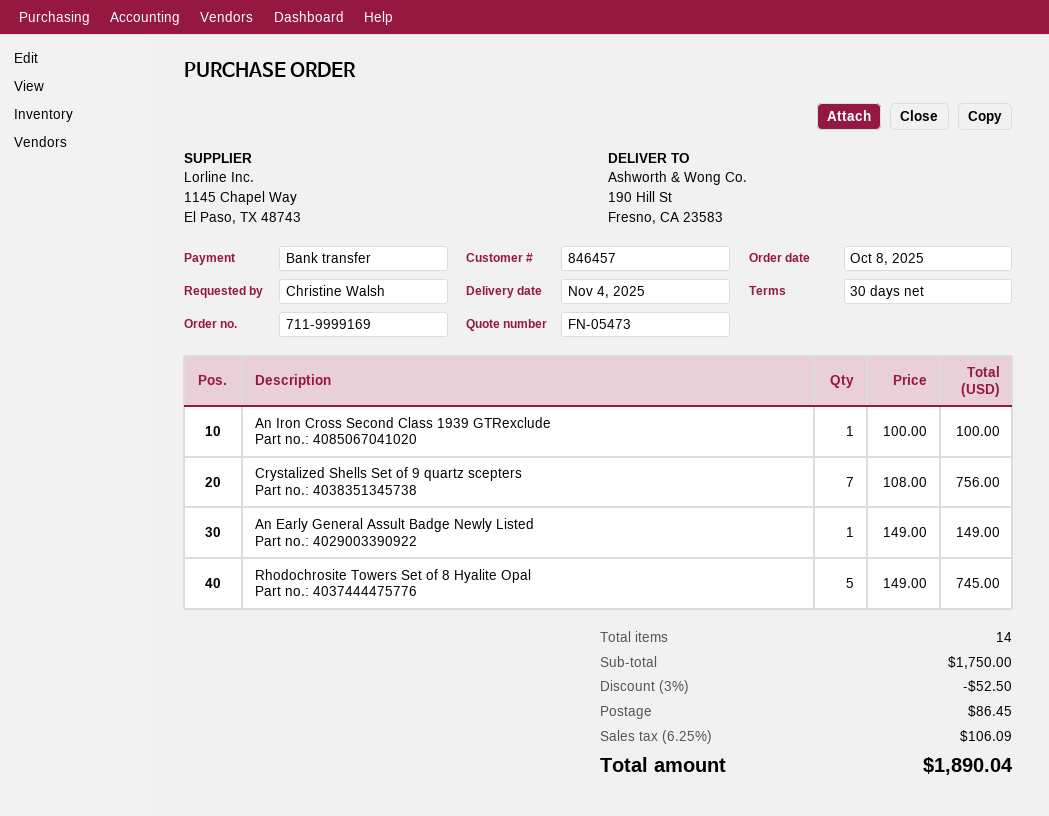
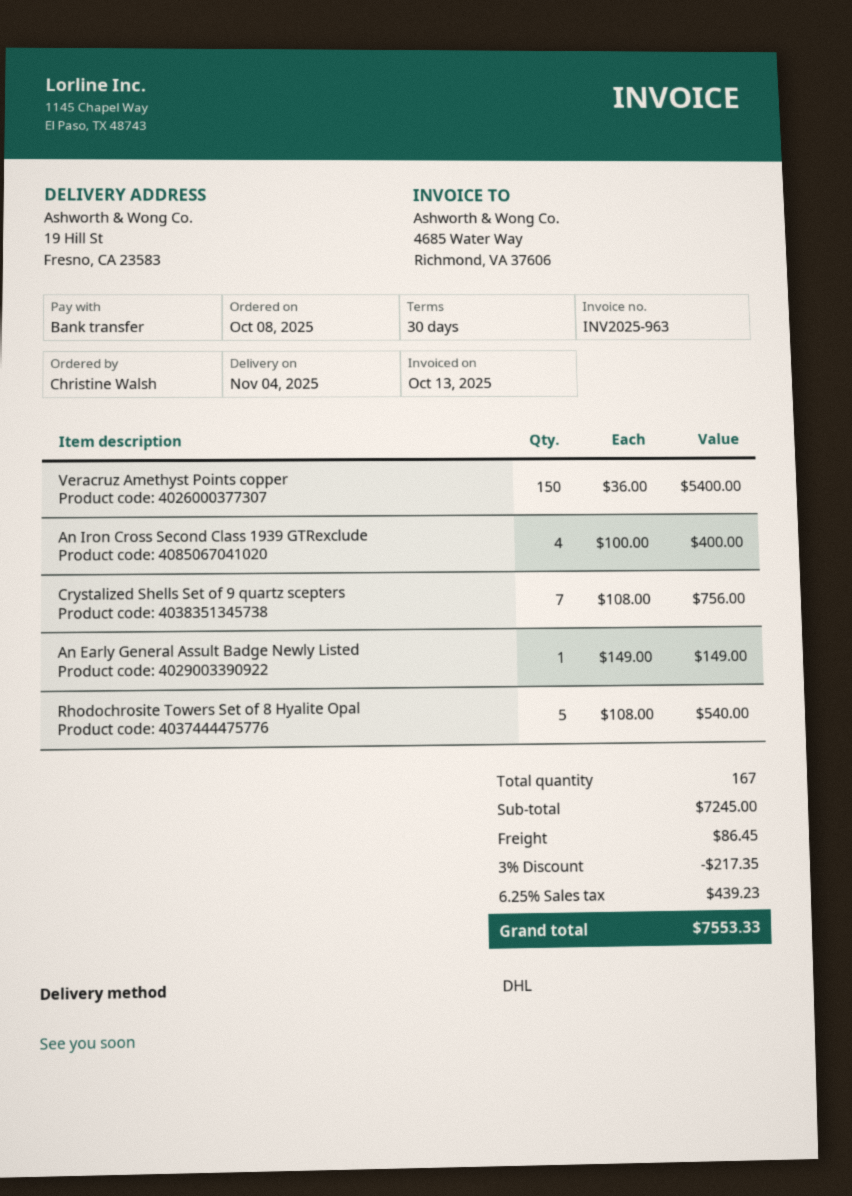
ship to: 190 Hill St, Fresno, CA 23583 -> 19 Hill St, Fresno, CA 23583
An Iron Cross Second Class 1939 GTRexclude: 1 x 100.00 = 100.00 -> 4 x 100.00 = 400.00
Rhodochrosite Towers Set of 8 Hyalite Opal: 5 x 149.00 = 745.00 -> 5 x 108.00 = 540.00
Veracruz Amethyst Points copper: none -> 150 x 36.00 = 5400.00
total quantity: 14 -> 167
subtotal: 1750.00 -> 7245.00
discount: 3% = 52.50 -> 3% = 217.35
tax: 6.25% = 106.09 -> 6.25% = 439.23
total: 1890.04 -> 7553.33

